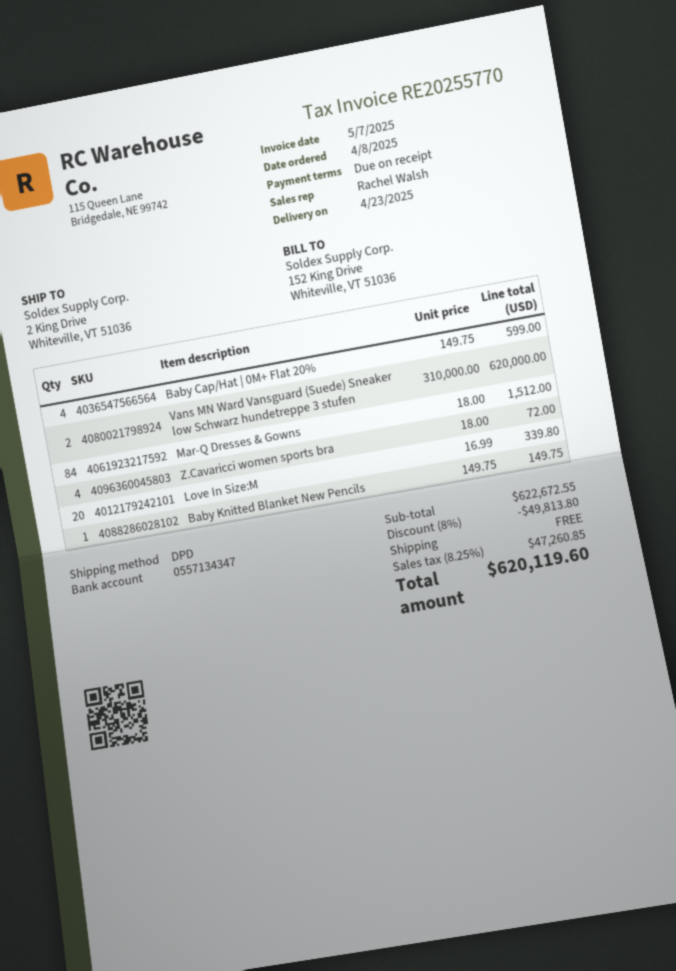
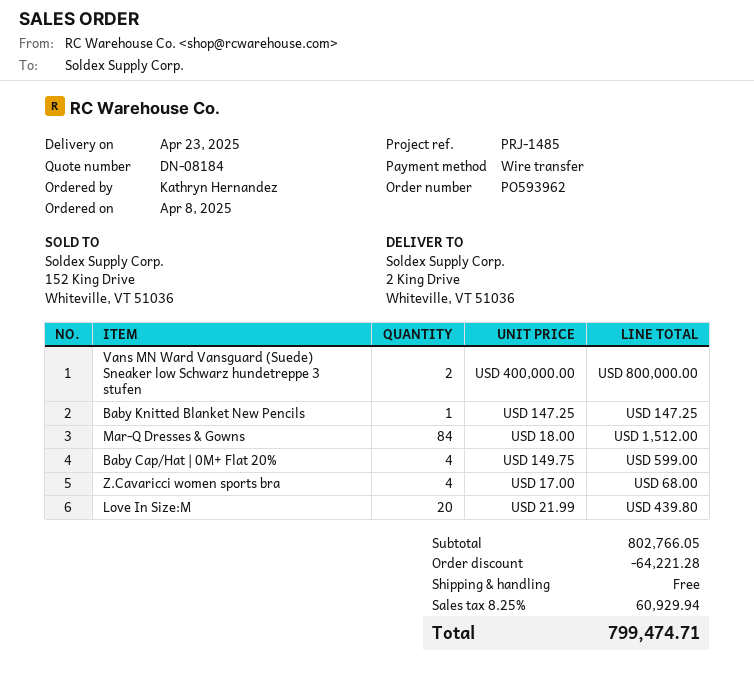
Vans MN Ward Vansguard (Suede) Sneaker low Schwarz hundetreppe 3 stufen: 2 x 310000.00 = 620000.00 -> 2 x 400000.00 = 800000.00
Z.Cavaricci women sports bra: 4 x 18.00 = 72.00 -> 4 x 17.00 = 68.00
Love In Size:M: 20 x 16.99 = 339.80 -> 20 x 21.99 = 439.80
Baby Knitted Blanket New Pencils: 1 x 149.75 = 149.75 -> 1 x 147.25 = 147.25
subtotal: 622672.55 -> 802766.05
discount: 49813.80 -> 64221.28
tax: 8.25% = 47260.85 -> 8.25% = 60929.94
total: 620119.60 -> 799474.71

